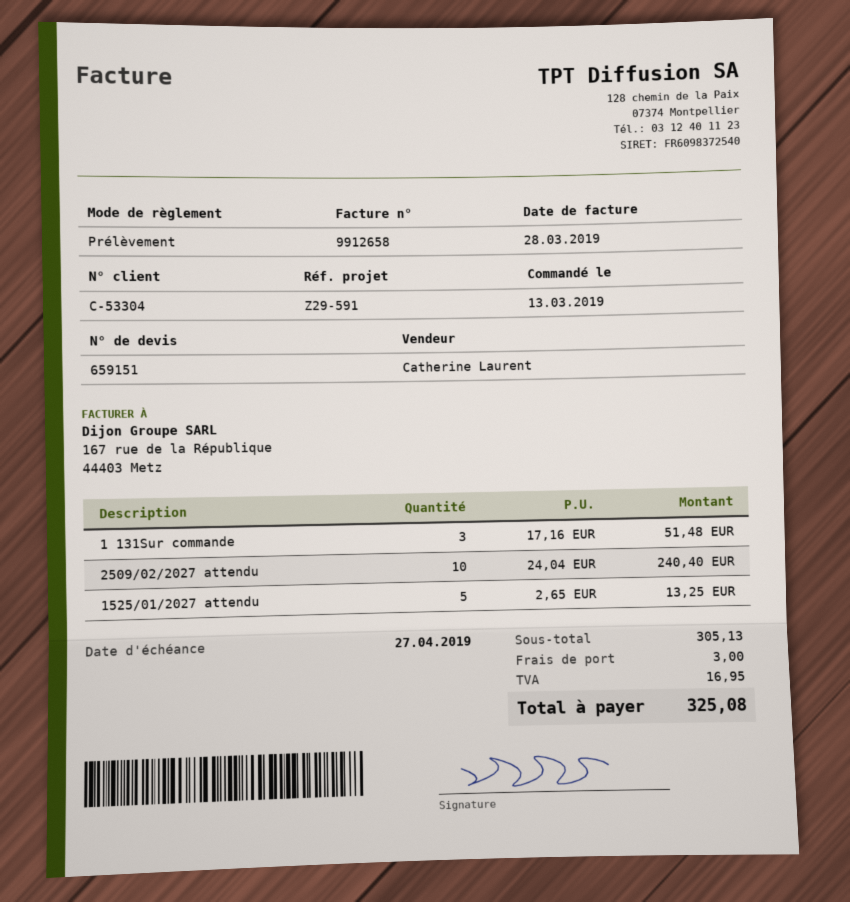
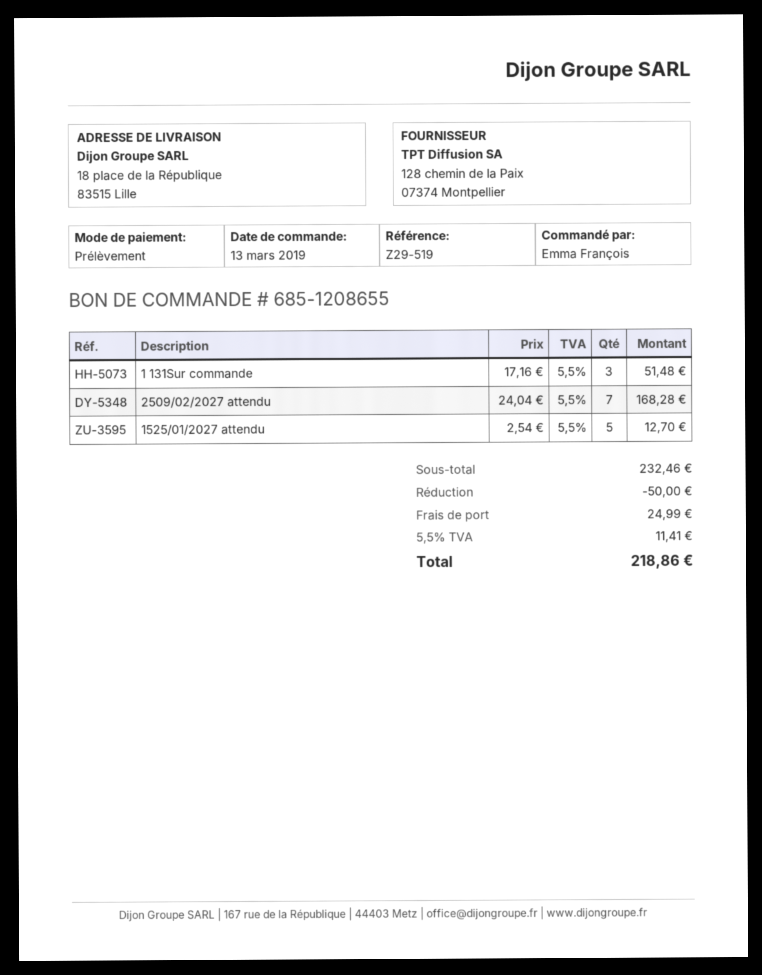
reference: Z29-591 -> Z29-519
2509/02/2027 attendu: 10 x 24.04 = 240.40 -> 7 x 24.04 = 168.28
1525/01/2027 attendu: 5 x 2.65 = 13.25 -> 5 x 2.54 = 12.70
subtotal: 305.13 -> 232.46
discount: none -> 50.00
shipping: 3.00 -> 24.99
tax: 16.95 -> 11.41
total: 325.08 -> 218.86

